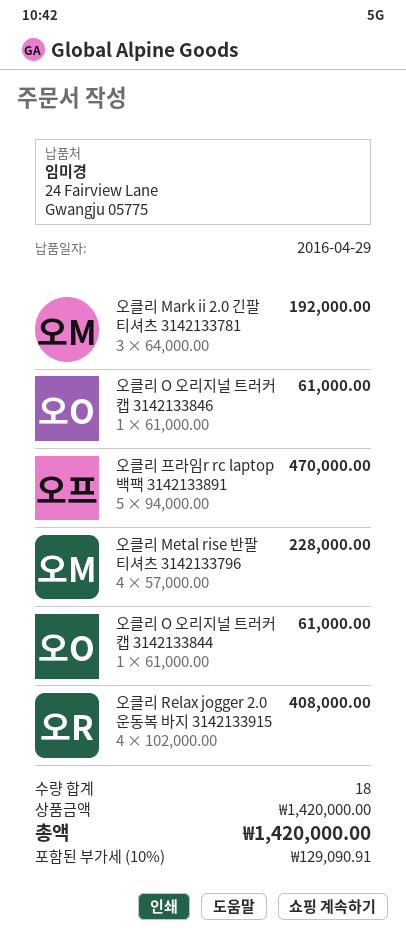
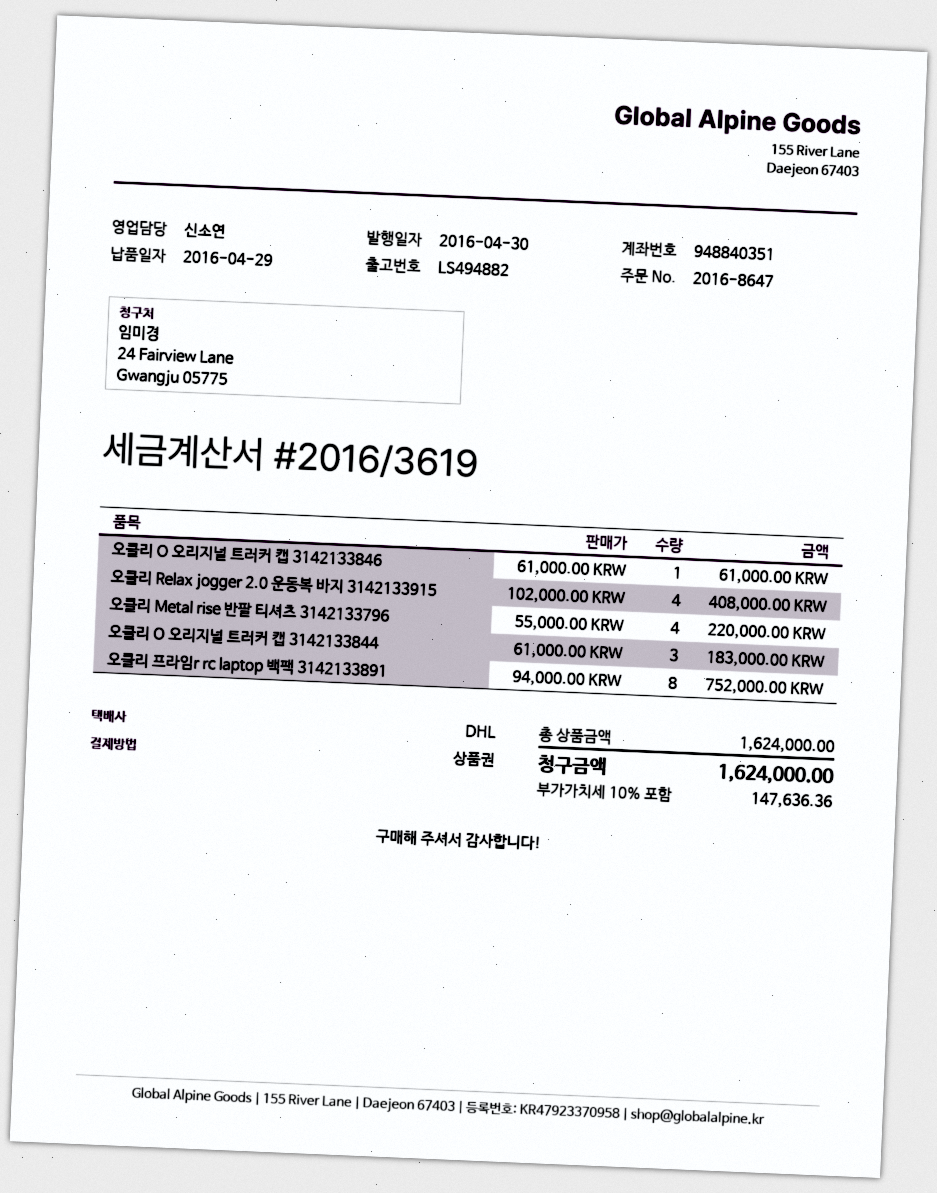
오클리 Mark ii 2.0 긴팔 티셔츠 3142133781: 3 x 64000.00 = 192000.00 -> none
오클리 프라임r rc laptop 백팩 3142133891: 5 x 94000.00 = 470000.00 -> 8 x 94000.00 = 752000.00
오클리 Metal rise 반팔 티셔츠 3142133796: 4 x 57000.00 = 228000.00 -> 4 x 55000.00 = 220000.00
오클리 O 오리지널 트러커 캡 3142133844: 1 x 61000.00 = 61000.00 -> 3 x 61000.00 = 183000.00
subtotal: 1420000.00 -> 1624000.00
tax: 10% = 129090.91 -> 10% = 147636.36
total: 1420000.00 -> 1624000.00

